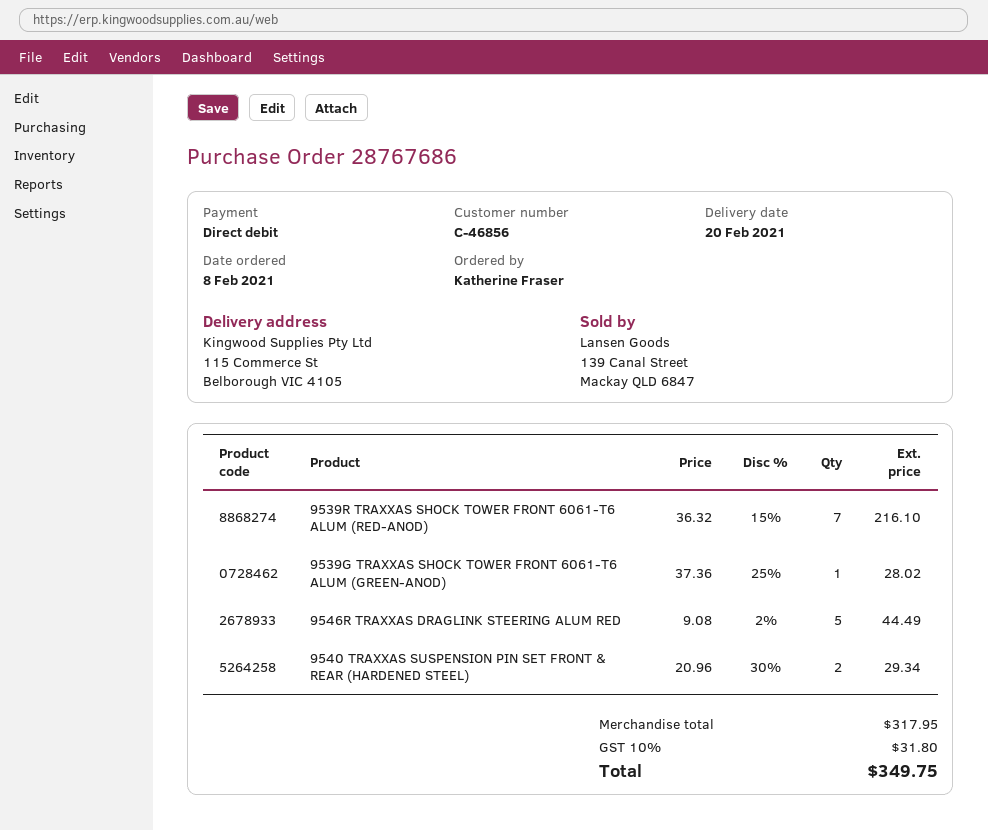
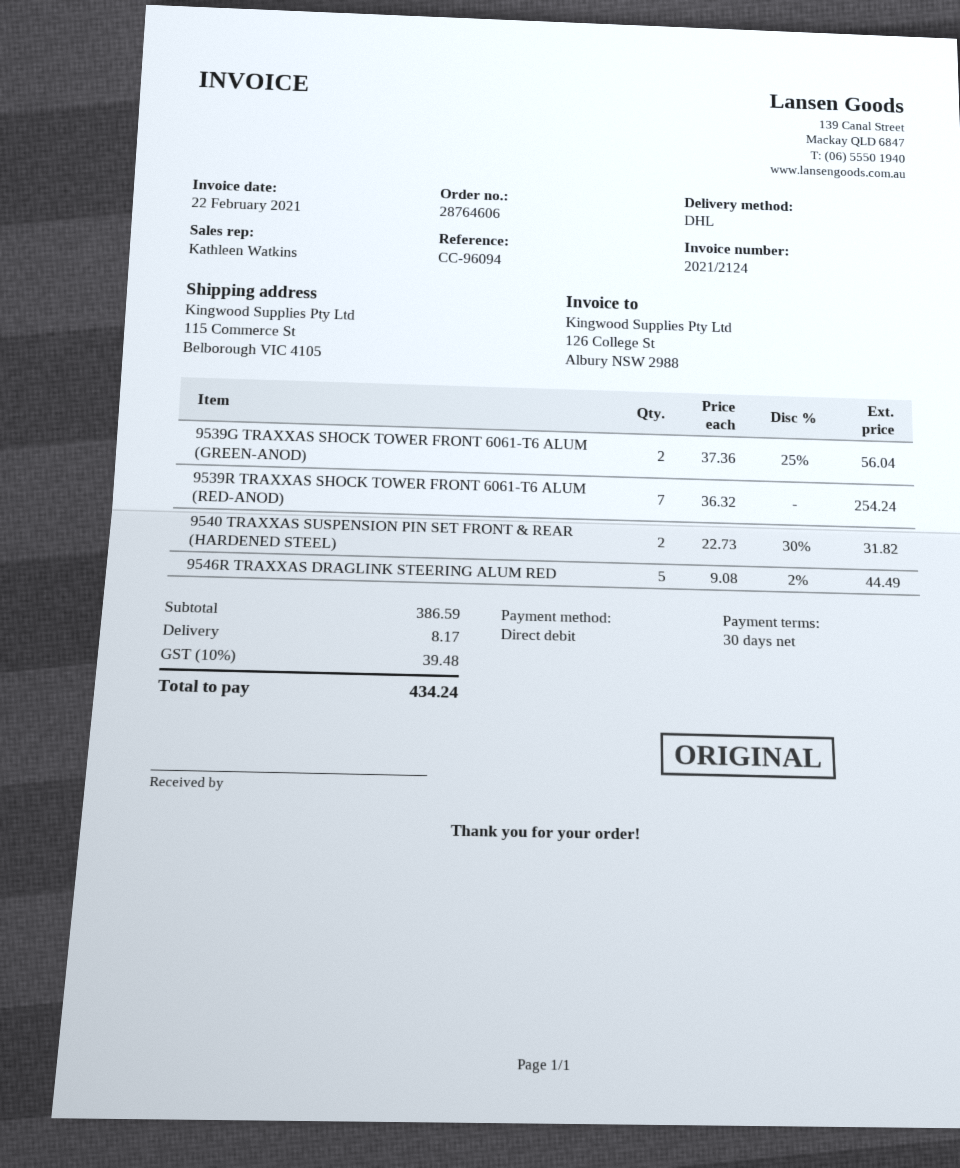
order number: 28767686 -> 28764606
9539R TRAXXAS SHOCK TOWER FRONT 6061-T6 ALUM (RED-ANOD): 7 x 36.32 - 15% = 216.10 -> 7 x 36.32 = 254.24
9539G TRAXXAS SHOCK TOWER FRONT 6061-T6 ALUM (GREEN-ANOD): 1 x 37.36 - 25% = 28.02 -> 2 x 37.36 - 25% = 56.04
9540 TRAXXAS SUSPENSION PIN SET FRONT & REAR (HARDENED STEEL): 2 x 20.96 - 30% = 29.34 -> 2 x 22.73 - 30% = 31.82
subtotal: 317.95 -> 386.59
shipping: none -> 8.17
tax: 10% = 31.80 -> 10% = 39.48
total: 349.75 -> 434.24

